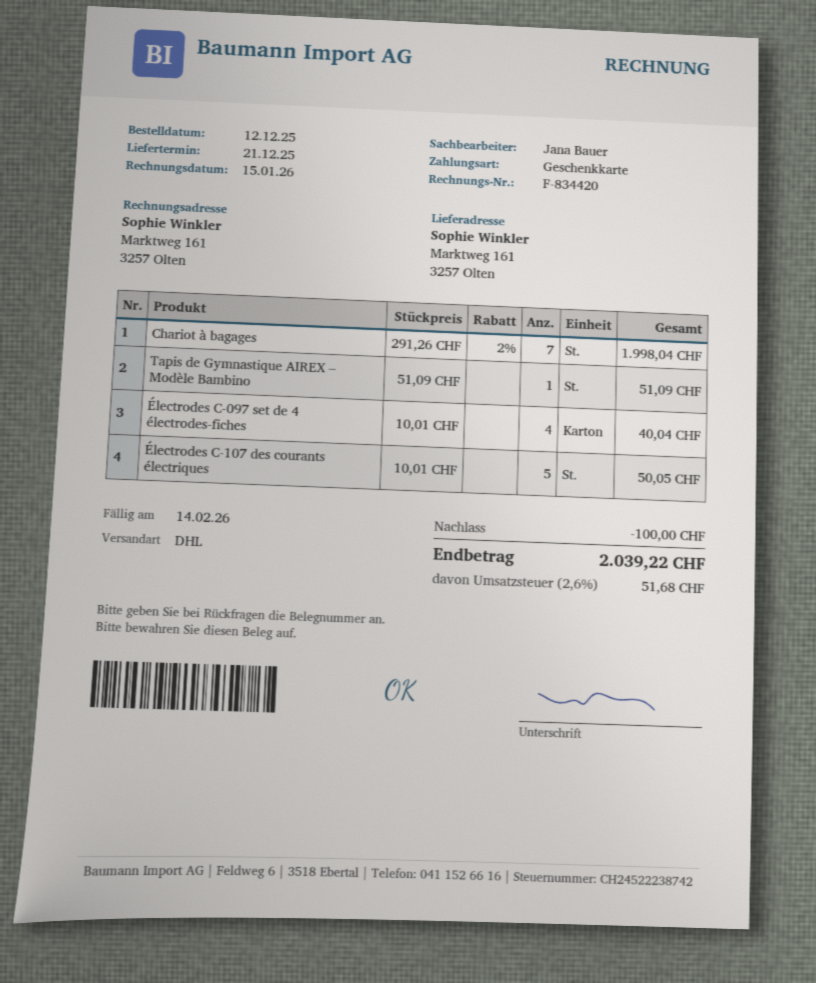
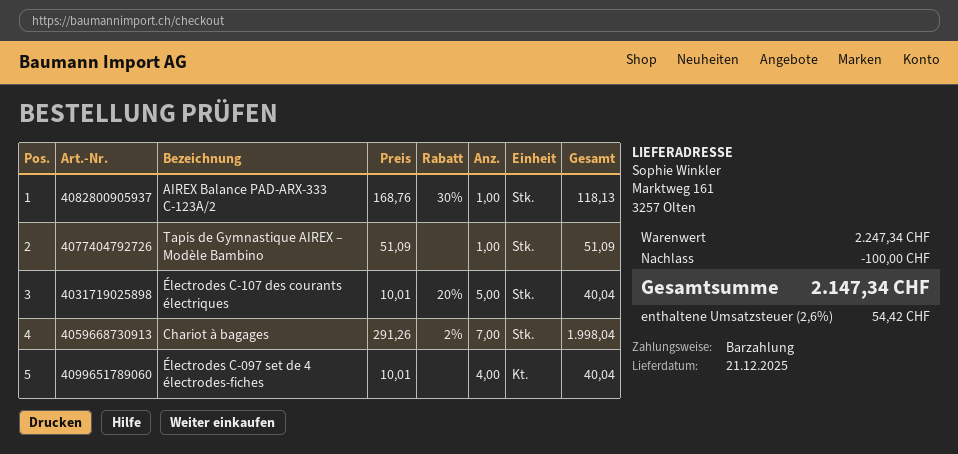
payment method: gift card -> cash
Électrodes C-107 des courants électriques: 5 x 10.01 = 50.05 -> 5 x 10.01 - 20% = 40.04
AIREX Balance PAD-ARX-333 C-123A/2: none -> 1 x 168.76 - 30% = 118.13
tax: 2.6% = 51.68 -> 2.6% = 54.42
total: 2039.22 -> 2147.34

